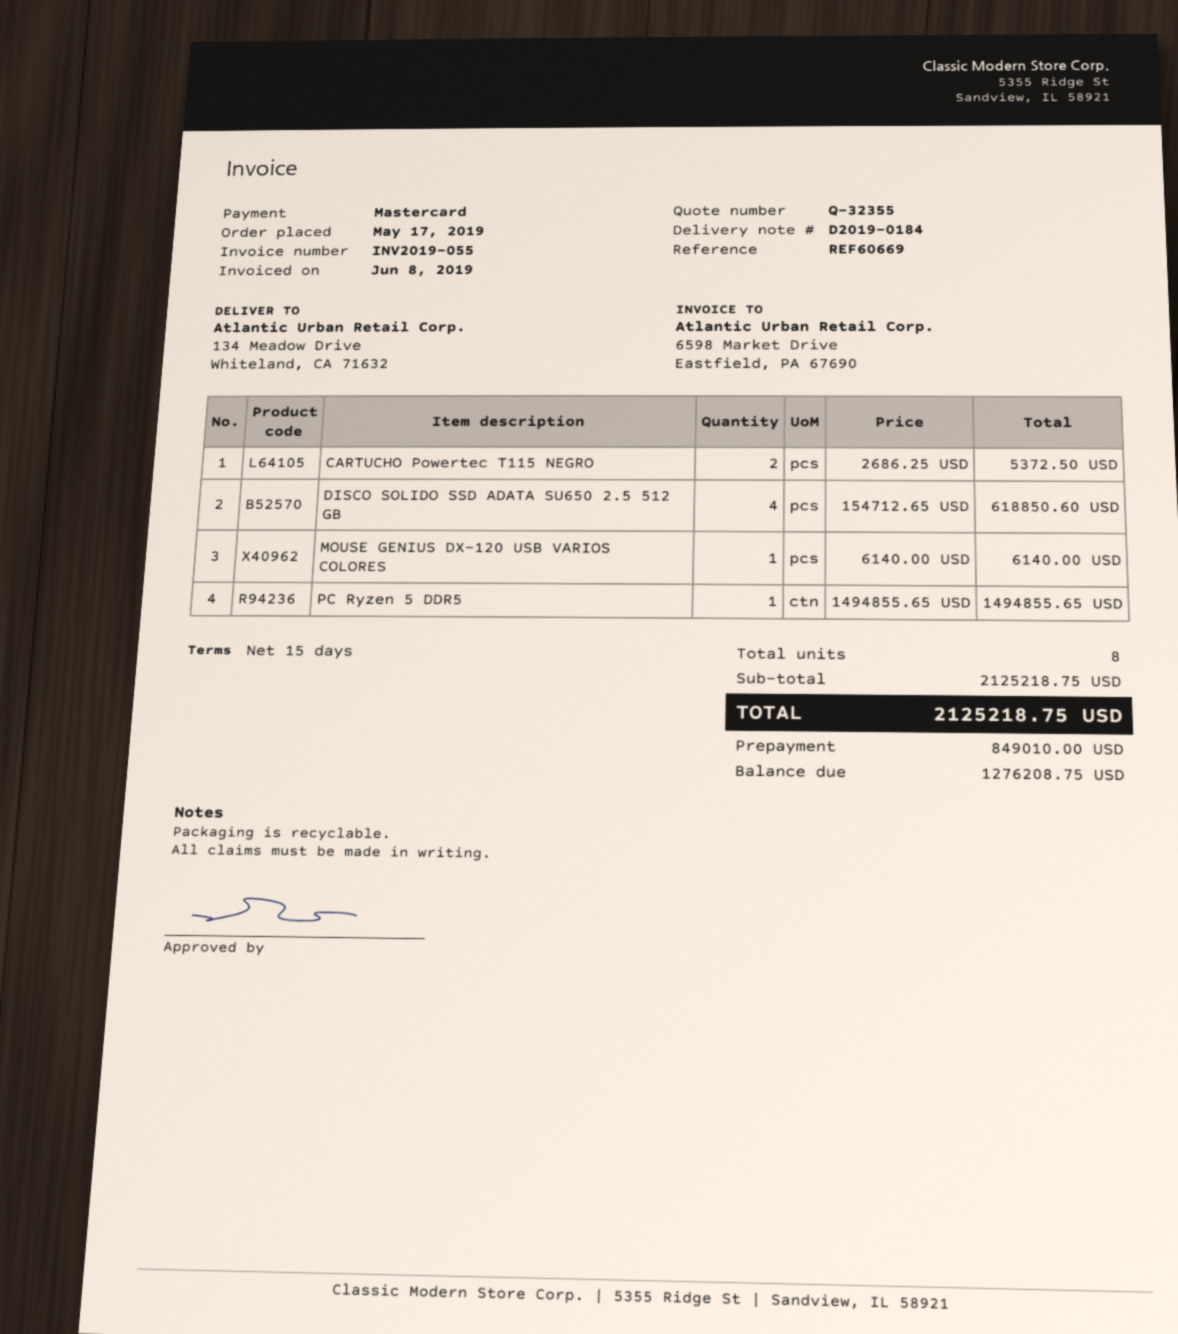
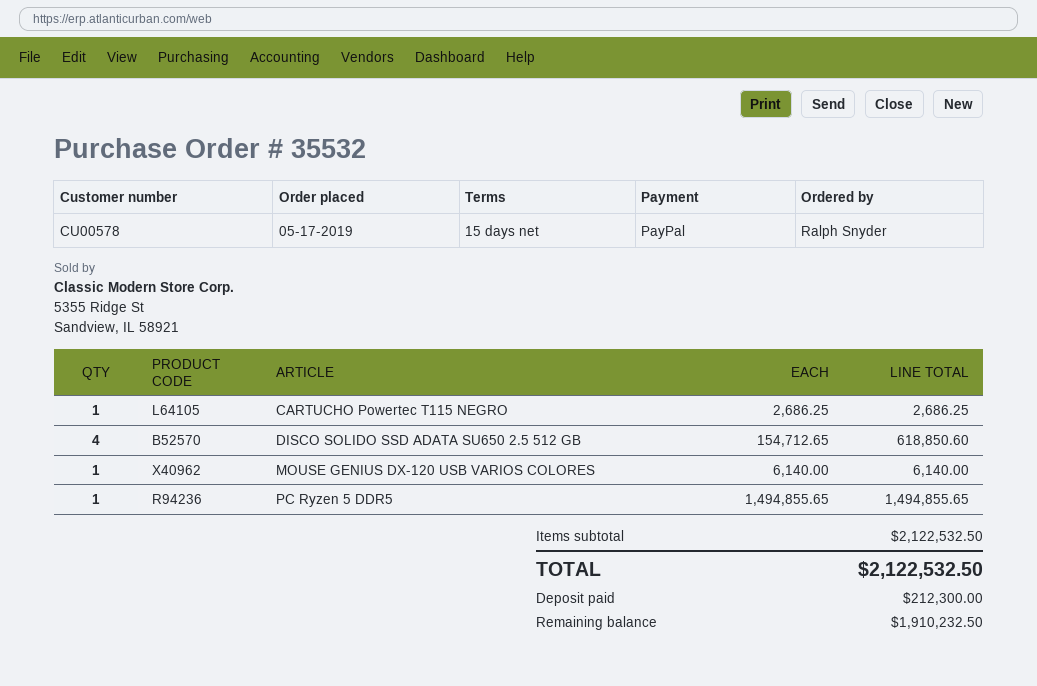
payment method: Mastercard -> PayPal
CARTUCHO Powertec T115 NEGRO: 2 x 2686.25 = 5372.50 -> 1 x 2686.25 = 2686.25
subtotal: 2125218.75 -> 2122532.50
total: 2125218.75 -> 2122532.50
deposit: 849010.00 -> 212300.00
balance: 1276208.75 -> 1910232.50

